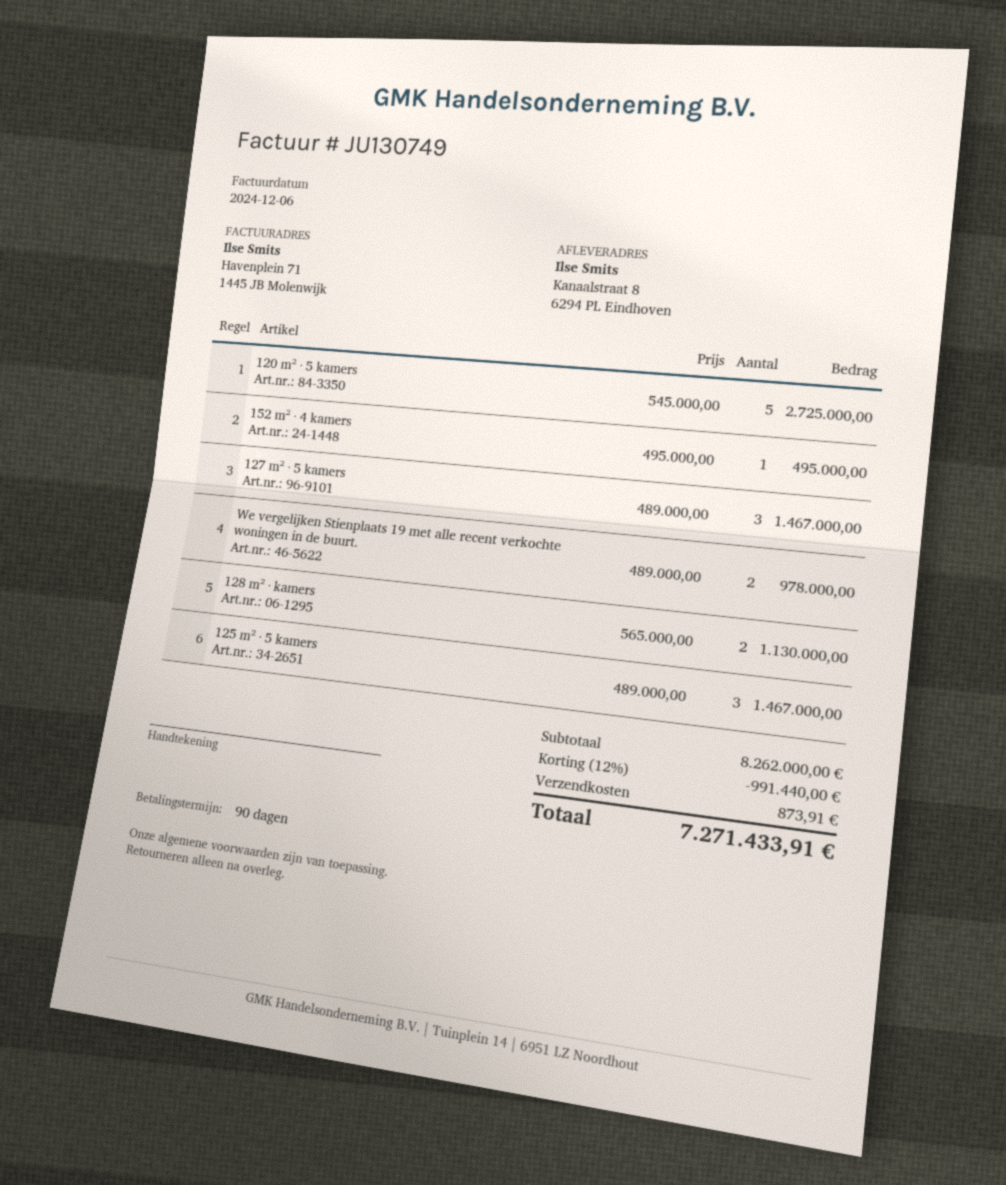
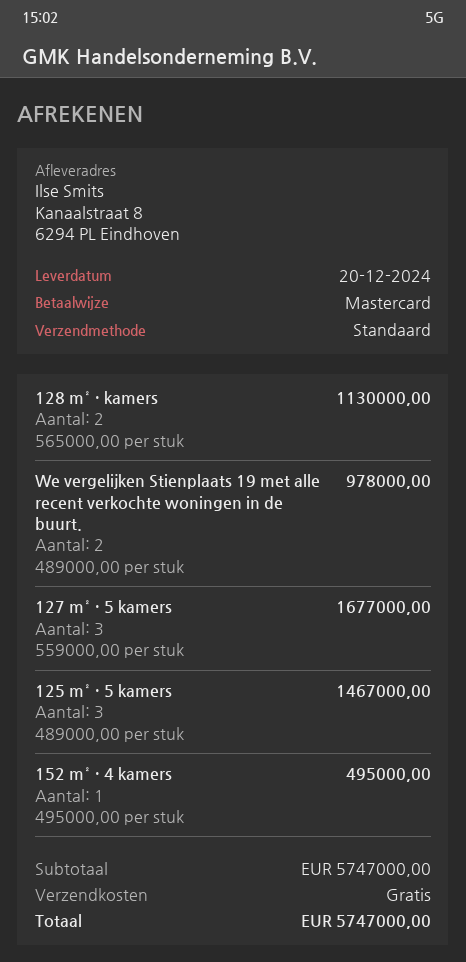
120 m² · 5 kamers: 5 x 545000.00 = 2725000.00 -> none
127 m² · 5 kamers: 3 x 489000.00 = 1467000.00 -> 3 x 559000.00 = 1677000.00
subtotal: 8262000.00 -> 5747000.00
discount: 12% = 991440.00 -> none
shipping: 873.91 -> 0.00
total: 7271433.91 -> 5747000.00

